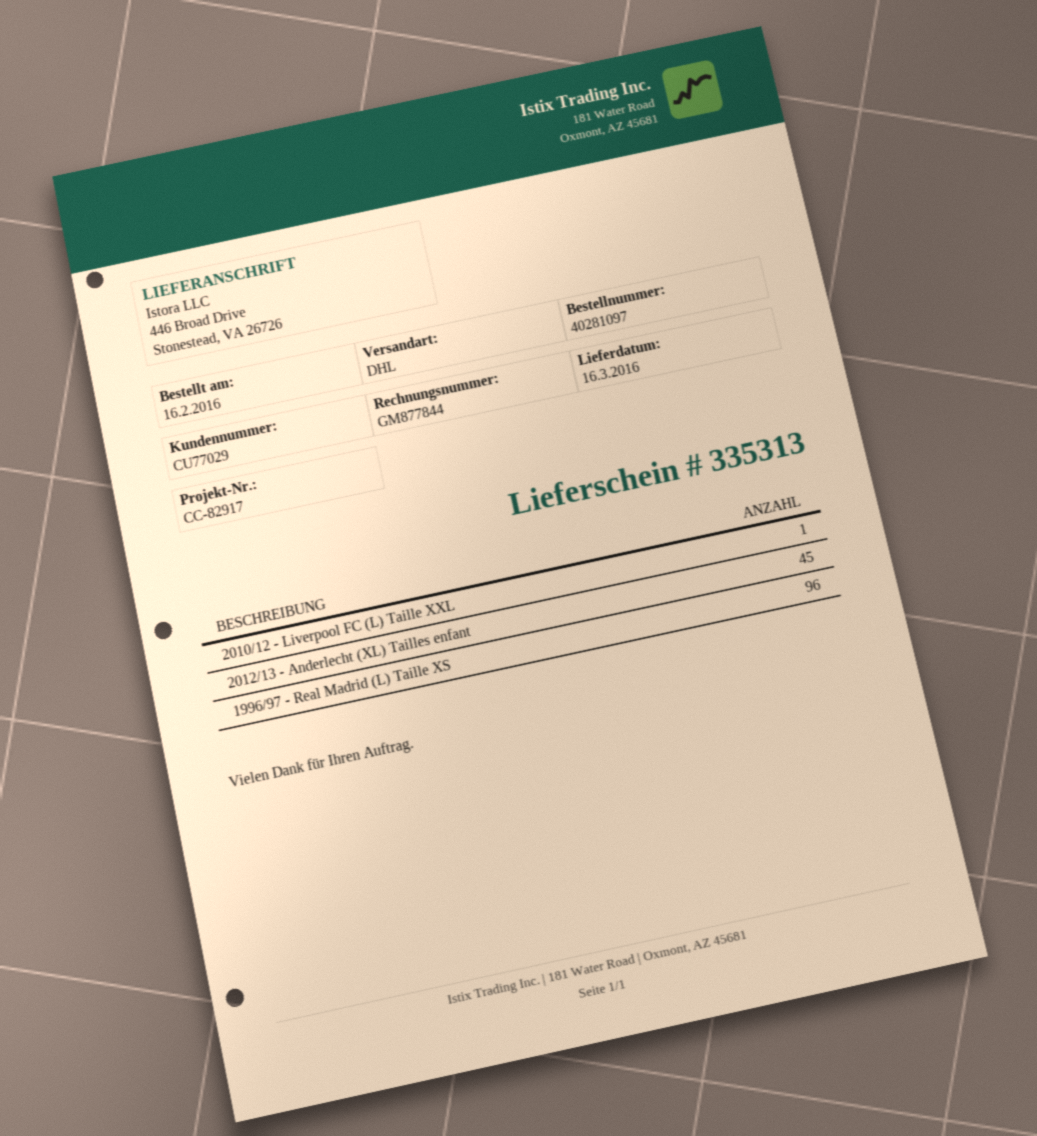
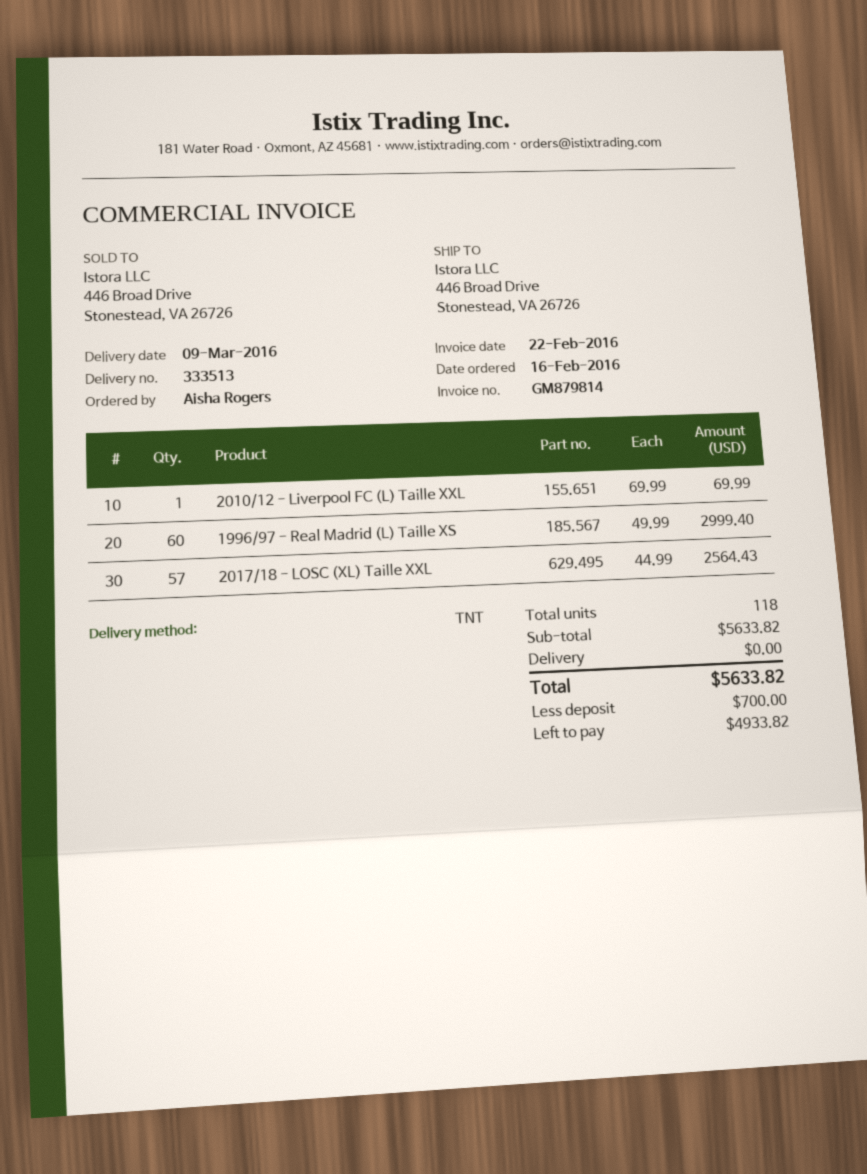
delivery note number: 335313 -> 333513
delivery date: 2016-03-16 -> 2016-03-09
invoice number: GM877844 -> GM879814
shipping method: DHL -> TNT
2012/13 - Anderlecht (XL) Tailles enfant: 45 -> none
1996/97 - Real Madrid (L) Taille XS: 96 -> 60
2017/18 - LOSC (XL) Taille XXL: none -> 57

